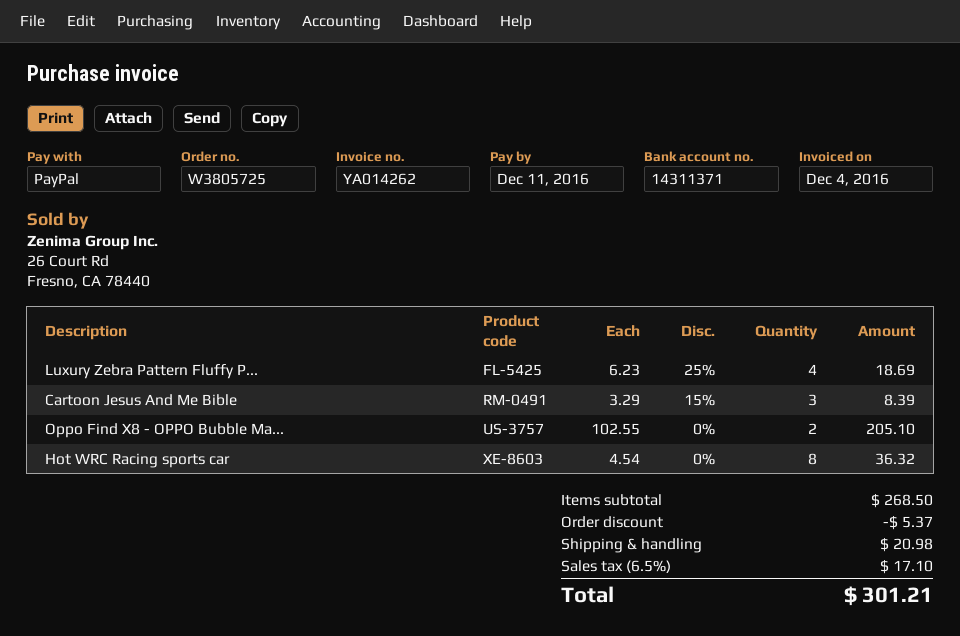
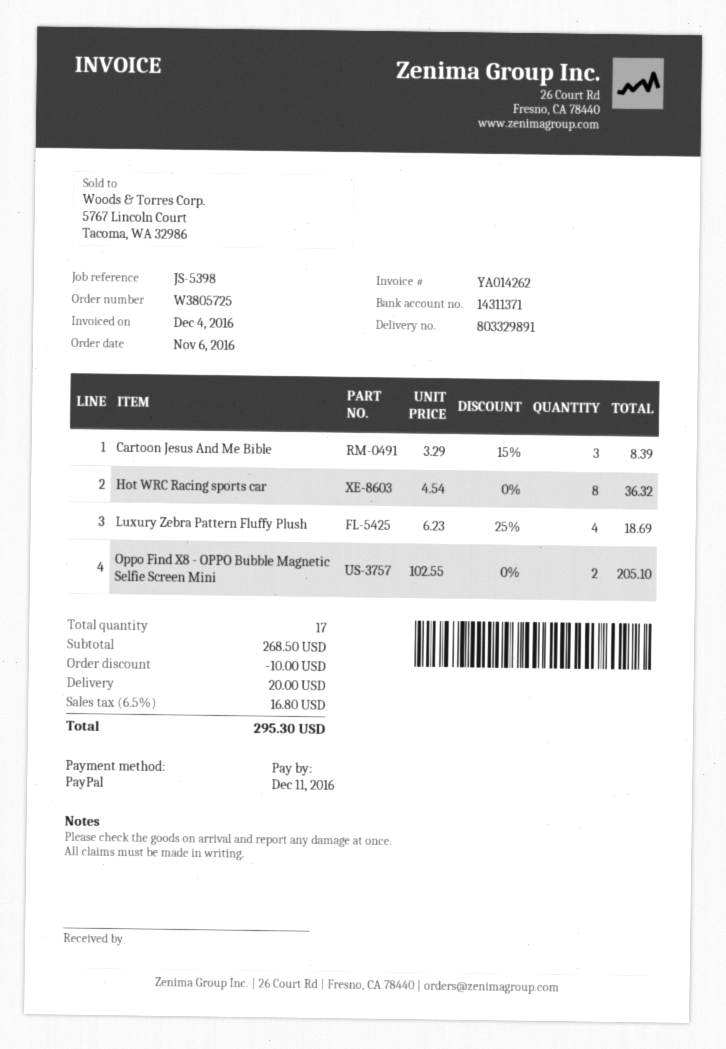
discount: 5.37 -> 10.00
shipping: 20.98 -> 20.00
tax: 6.5% = 17.10 -> 6.5% = 16.80
total: 301.21 -> 295.30

